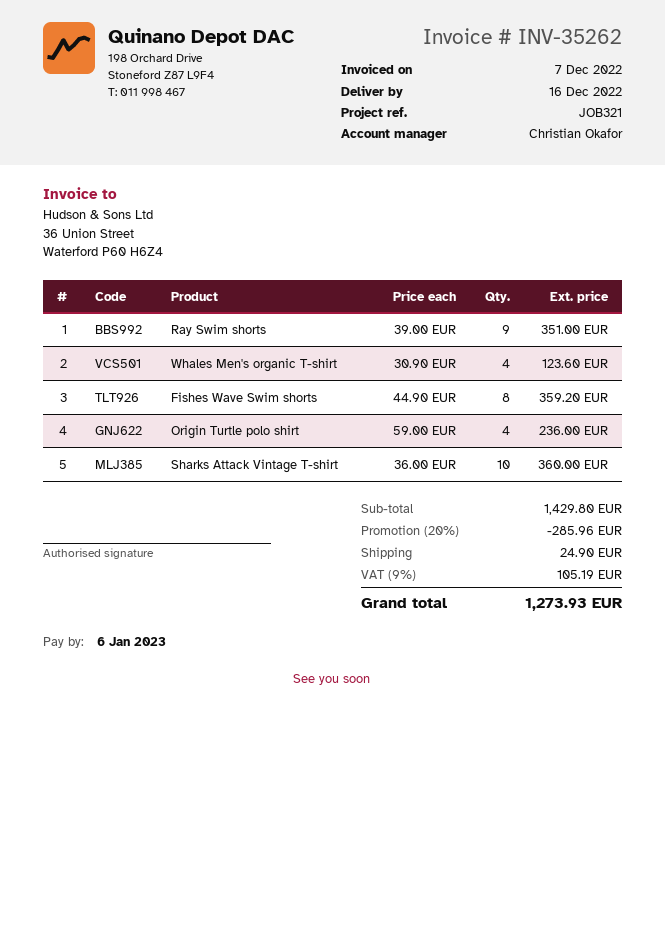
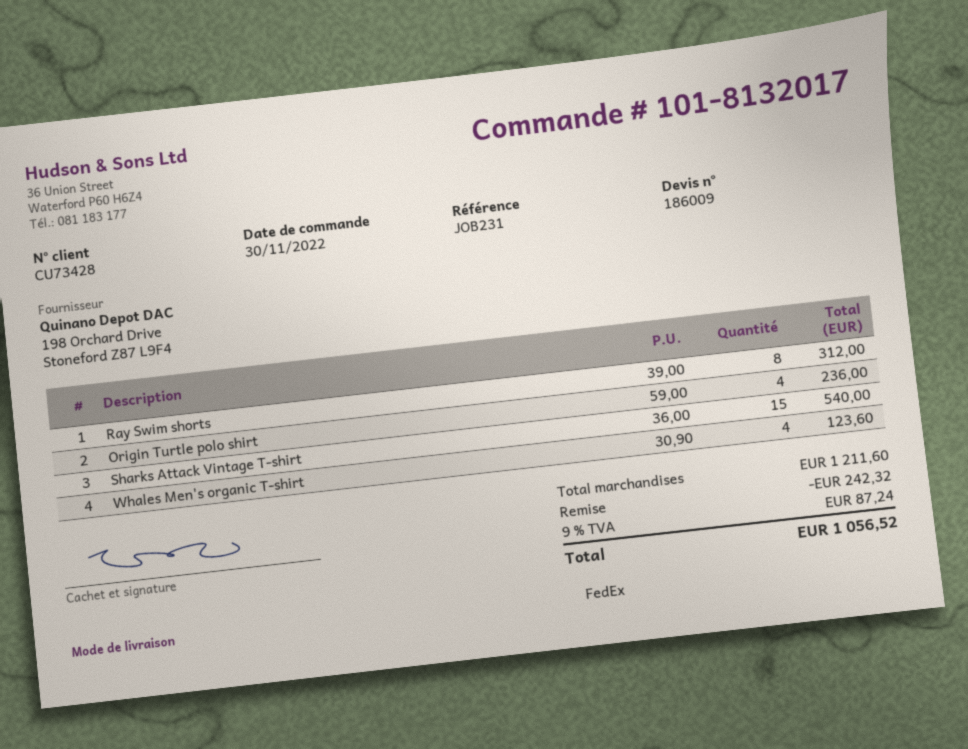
reference: JOB321 -> JOB231
Ray Swim shorts: 9 x 39.00 = 351.00 -> 8 x 39.00 = 312.00
Fishes Wave Swim shorts: 8 x 44.90 = 359.20 -> none
Sharks Attack Vintage T-shirt: 10 x 36.00 = 360.00 -> 15 x 36.00 = 540.00
subtotal: 1429.80 -> 1211.60
discount: 285.96 -> 242.32
shipping: 24.90 -> none
tax: 9% = 105.19 -> 9% = 87.24
total: 1273.93 -> 1056.52

